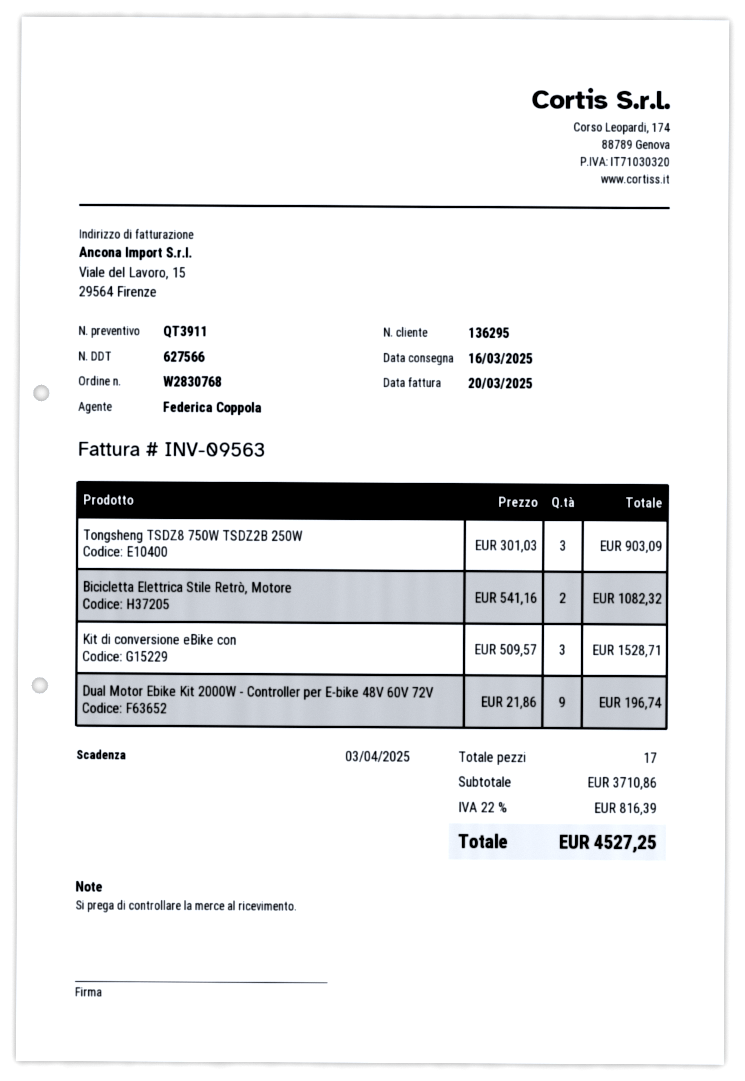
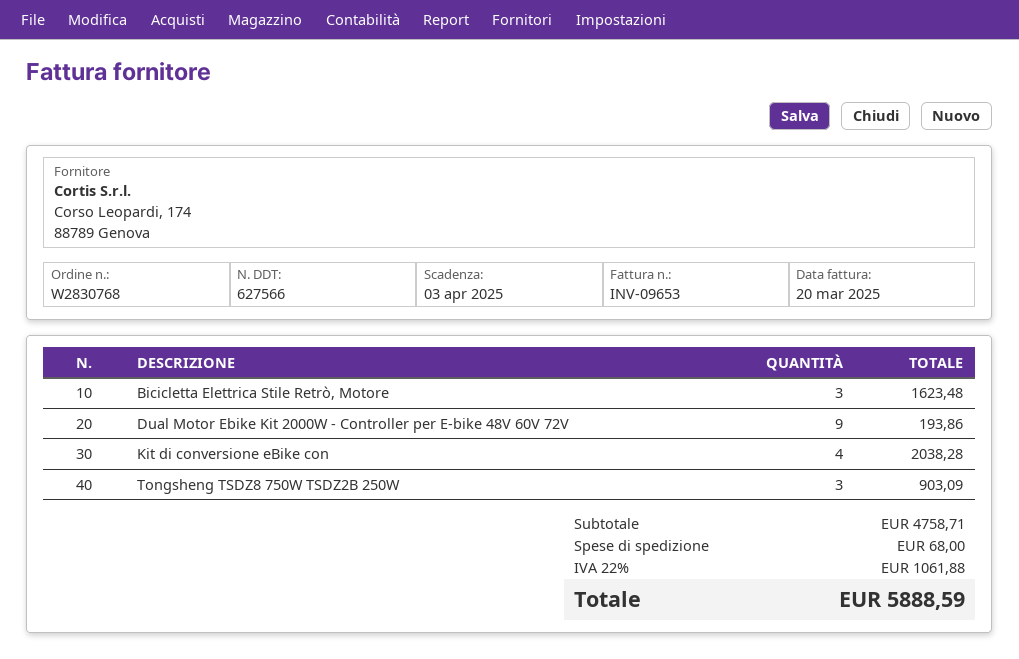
invoice number: INV-09563 -> INV-09653
Bicicletta Elettrica Stile Retrò, Motore: 2 for 1082.32 -> 3 for 1623.48
Kit di conversione eBike con: 3 for 1528.71 -> 4 for 2038.28
Dual Motor Ebike Kit 2000W - Controller per E-bike 48V 60V 72V: 9 for 196.74 -> 9 for 193.86
subtotal: 3710.86 -> 4758.71
shipping: none -> 68.00
tax: 22% = 816.39 -> 22% = 1061.88
total: 4527.25 -> 5888.59

